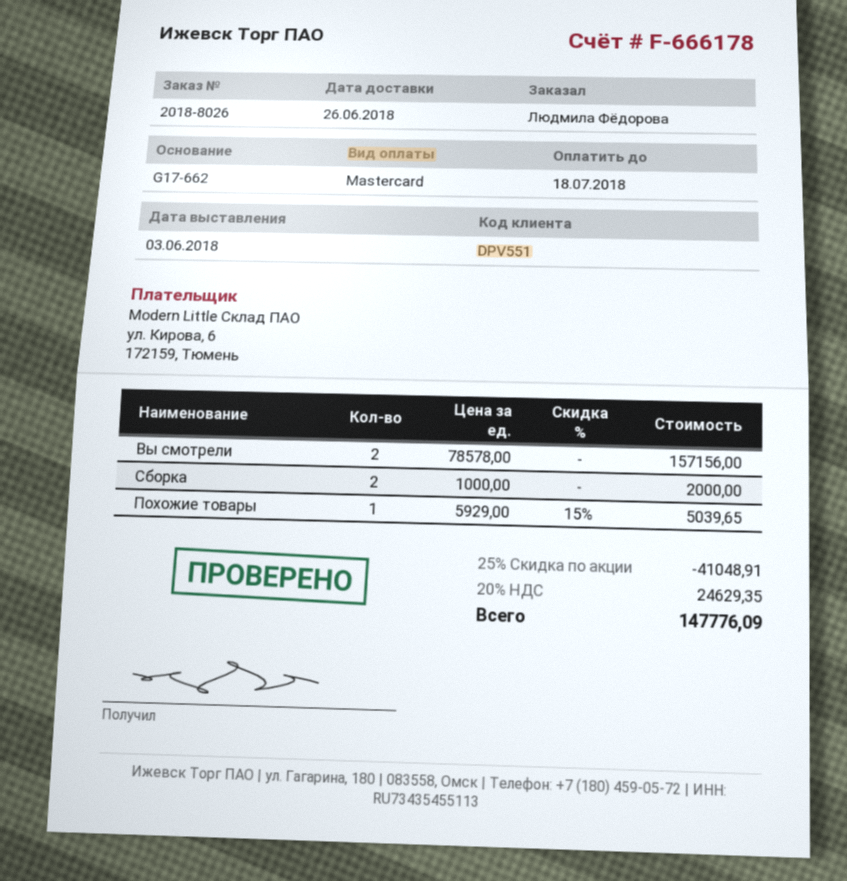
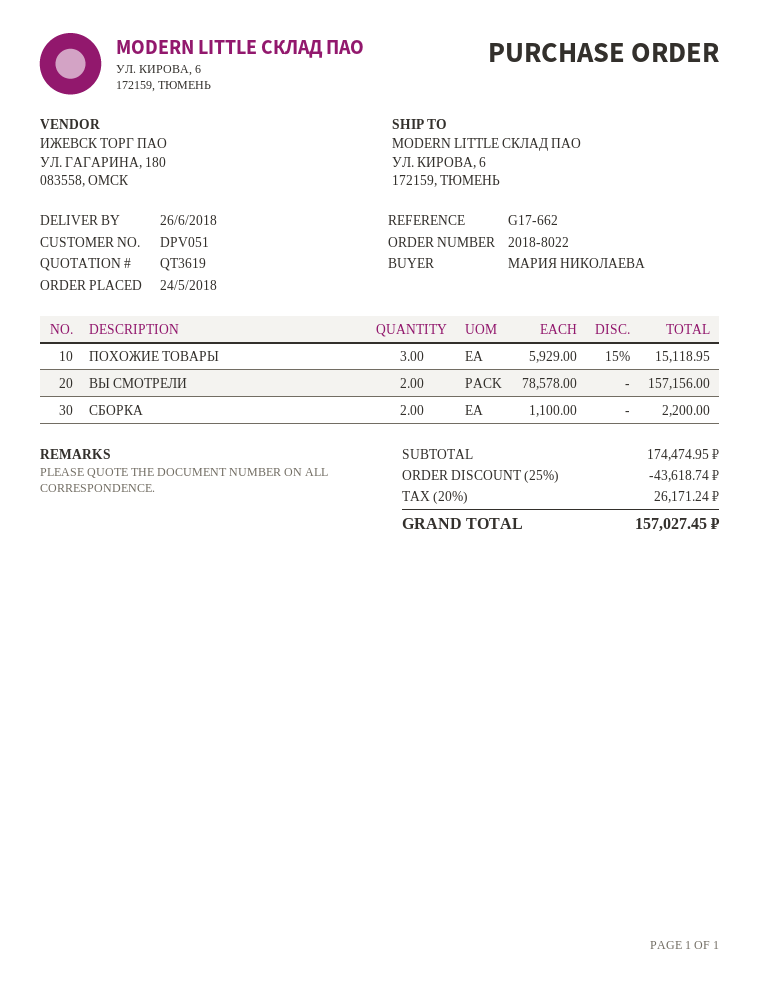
order number: 2018-8026 -> 2018-8022
customer number: DPV551 -> DPV051
ordered by: Людмила Фёдорова -> МАРИЯ НИКОЛАЕВА
Сборка: 2 x 1000.00 = 2000.00 -> 2 x 1100.00 = 2200.00
Похожие товары: 1 x 5929.00 - 15% = 5039.65 -> 3 x 5929.00 - 15% = 15118.95
discount: 25% = 41048.91 -> 25% = 43618.74
tax: 20% = 24629.35 -> 20% = 26171.24
total: 147776.09 -> 157027.45

